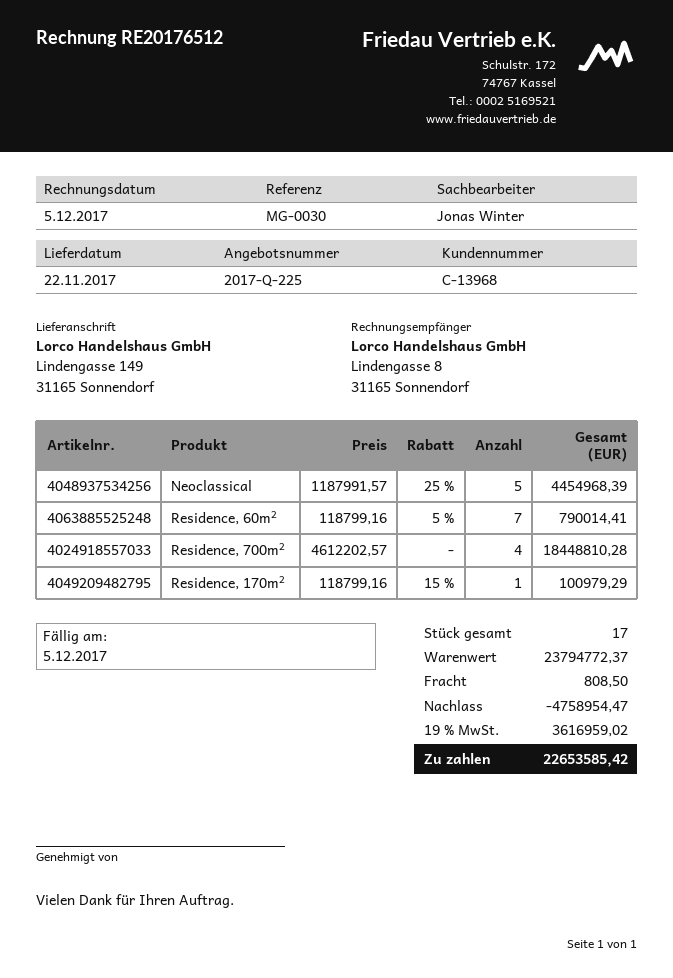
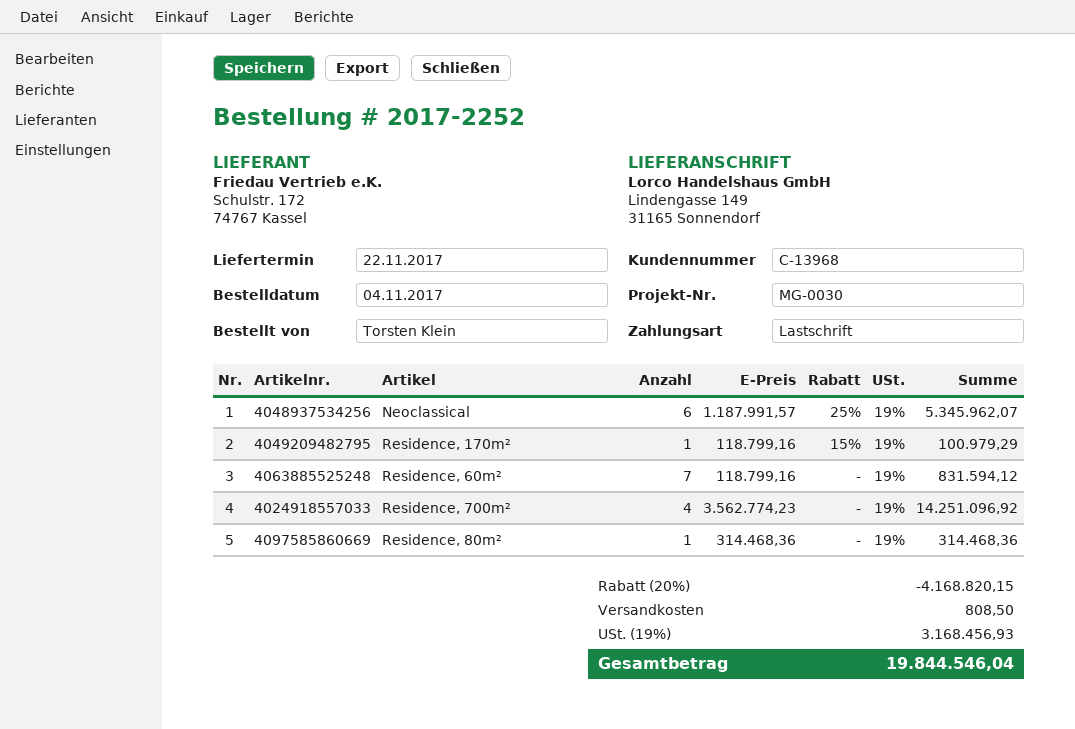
Neoclassical: 5 x 1187991.57 - 25% = 4454968.39 -> 6 x 1187991.57 - 25% = 5345962.07
Residence, 60m²: 7 x 118799.16 - 5% = 790014.41 -> 7 x 118799.16 = 831594.12
Residence, 700m²: 4 x 4612202.57 = 18448810.28 -> 4 x 3562774.23 = 14251096.92
Residence, 80m²: none -> 1 x 314468.36 = 314468.36
discount: 4758954.47 -> 4168820.15
tax: 19% = 3616959.02 -> 19% = 3168456.93
total: 22653585.42 -> 19844546.04

